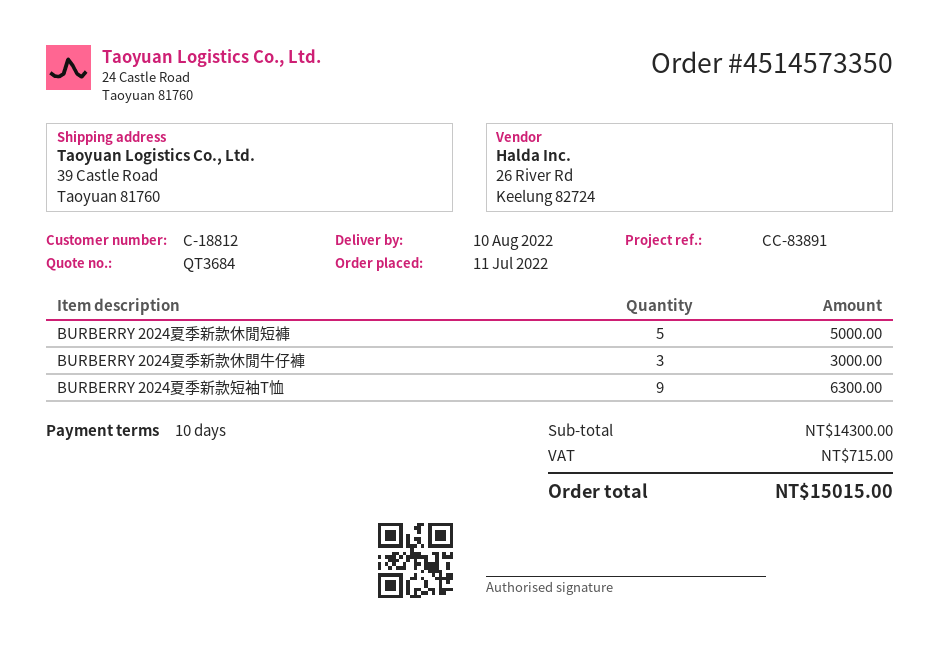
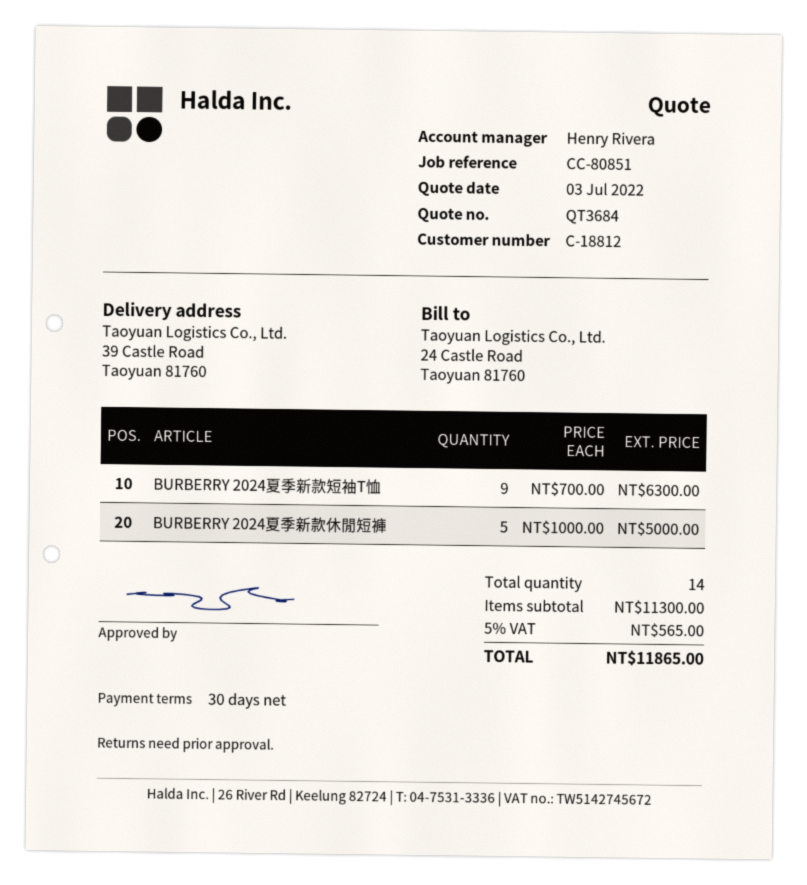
payment terms: 10 days -> 30 days
reference: CC-83891 -> CC-80851
BURBERRY 2024夏季新款休閒牛仔褲: 3 for 3000.00 -> none
subtotal: 14300.00 -> 11300.00
tax: 715.00 -> 565.00
total: 15015.00 -> 11865.00

